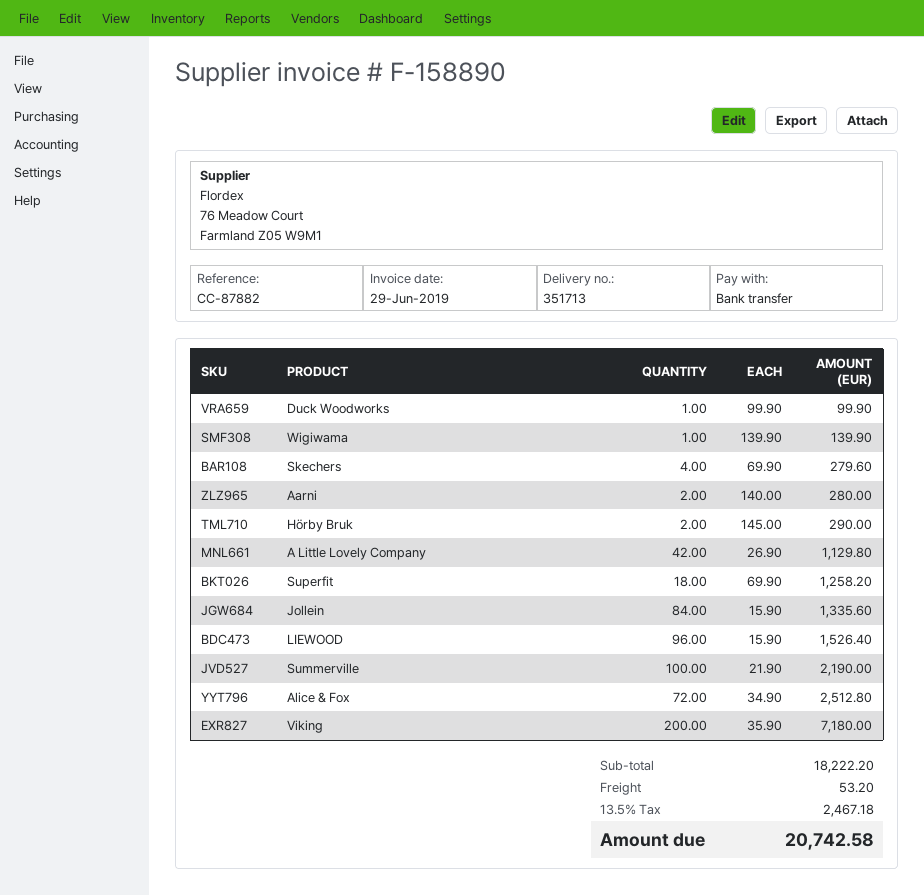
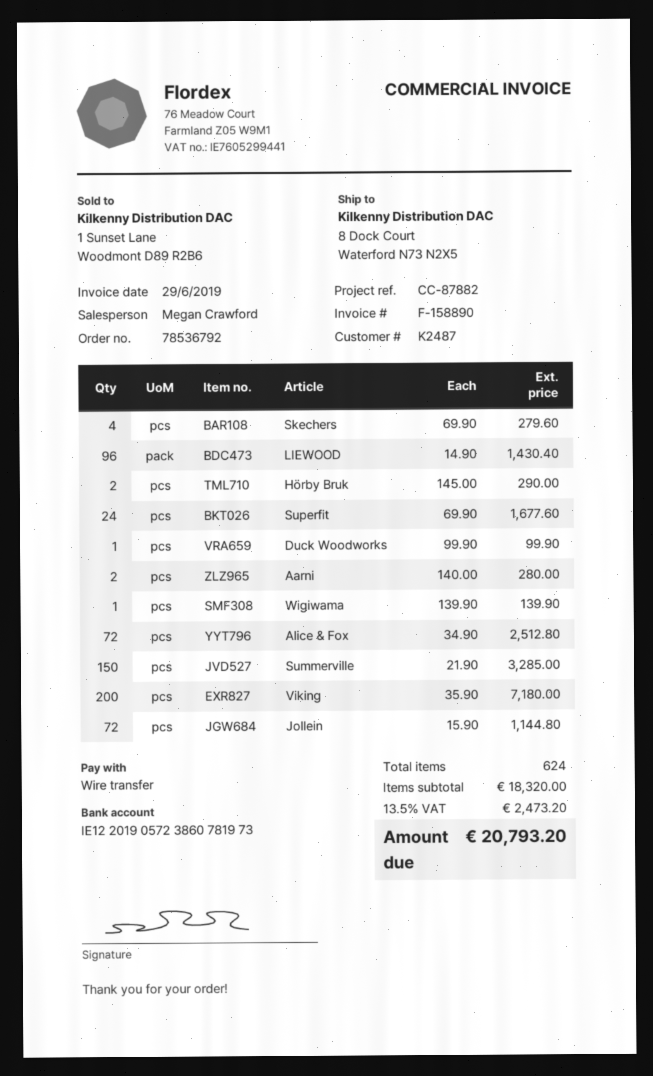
A Little Lovely Company: 42 x 26.90 = 1129.80 -> none
Superfit: 18 x 69.90 = 1258.20 -> 24 x 69.90 = 1677.60
Jollein: 84 x 15.90 = 1335.60 -> 72 x 15.90 = 1144.80
LIEWOOD: 96 x 15.90 = 1526.40 -> 96 x 14.90 = 1430.40
Summerville: 100 x 21.90 = 2190.00 -> 150 x 21.90 = 3285.00
subtotal: 18222.20 -> 18320.00
shipping: 53.20 -> none
tax: 13.5% = 2467.18 -> 13.5% = 2473.20
total: 20742.58 -> 20793.20

